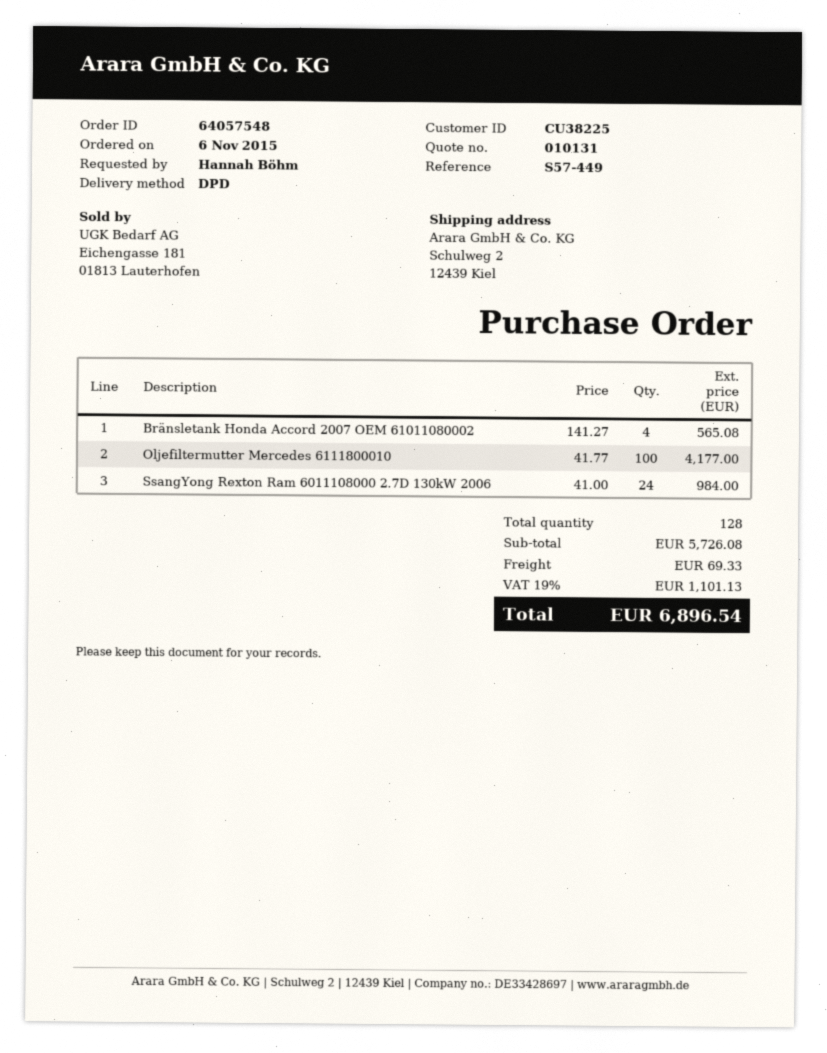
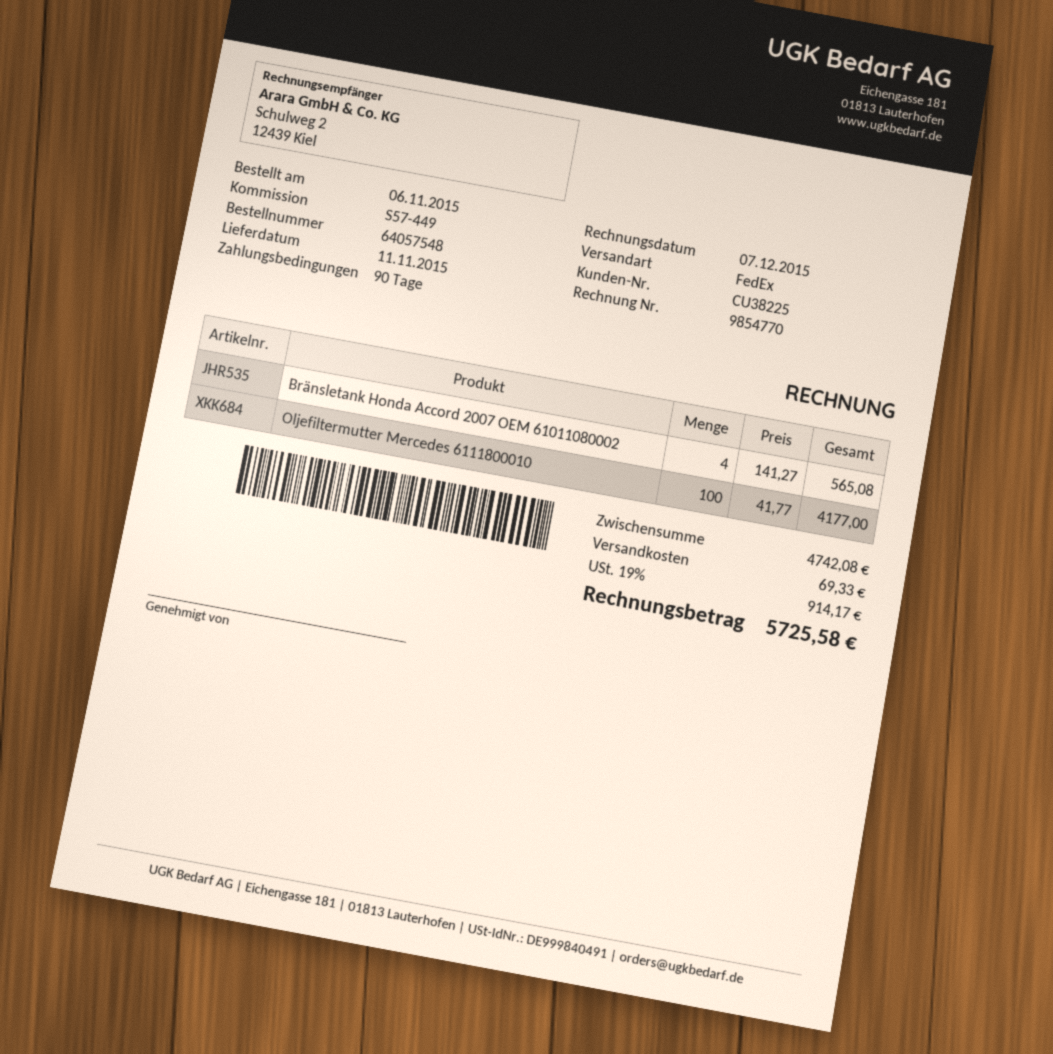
shipping method: DPD -> FedEx
SsangYong Rexton Ram 6011108000 2.7D 130kW 2006: 24 x 41.00 = 984.00 -> none
subtotal: 5726.08 -> 4742.08
tax: 19% = 1101.13 -> 19% = 914.17
total: 6896.54 -> 5725.58

